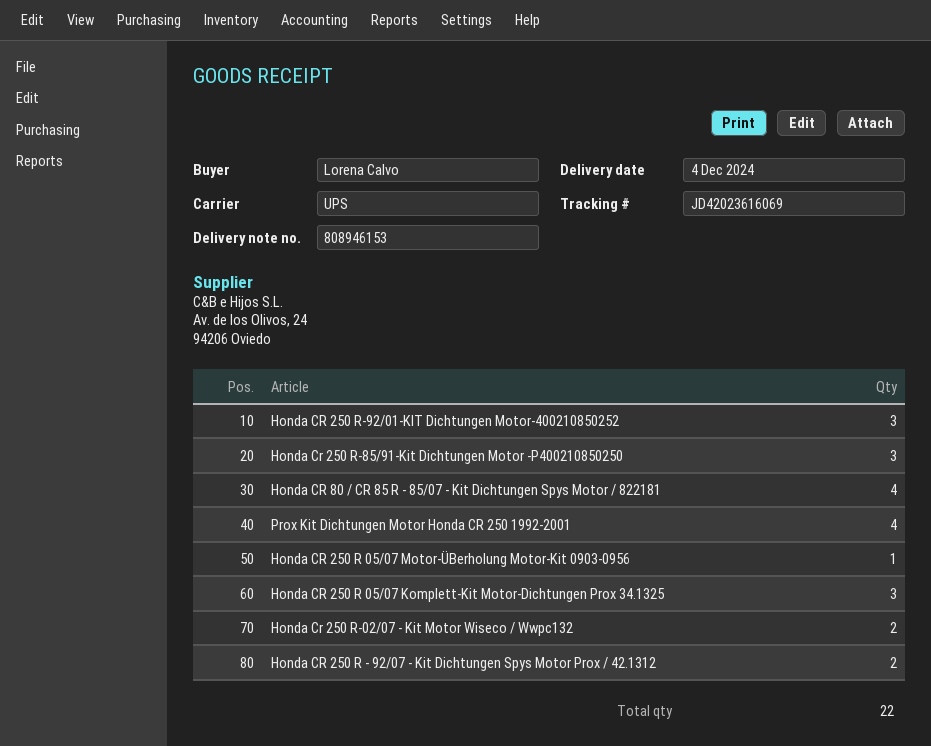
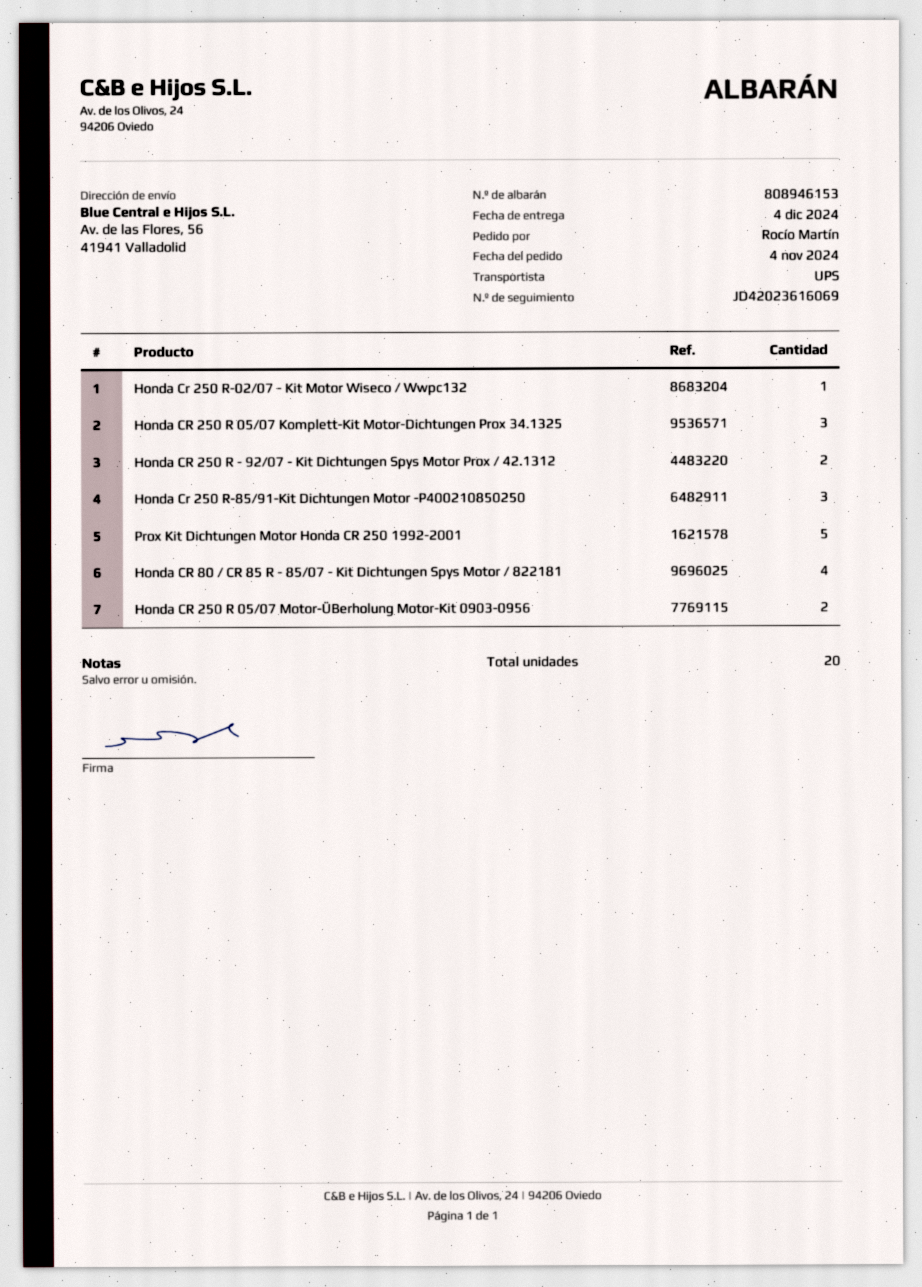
ordered by: Lorena Calvo -> Rocío Martín
Honda CR 250 R-92/01-KIT Dichtungen Motor-400210850252: 3 -> none
Prox Kit Dichtungen Motor Honda CR 250 1992-2001: 4 -> 5
Honda CR 250 R 05/07 Motor-ÜBerholung Motor-Kit 0903-0956: 1 -> 2
Honda Cr 250 R-02/07 - Kit Motor Wiseco / Wwpc132: 2 -> 1
total quantity: 22 -> 20

